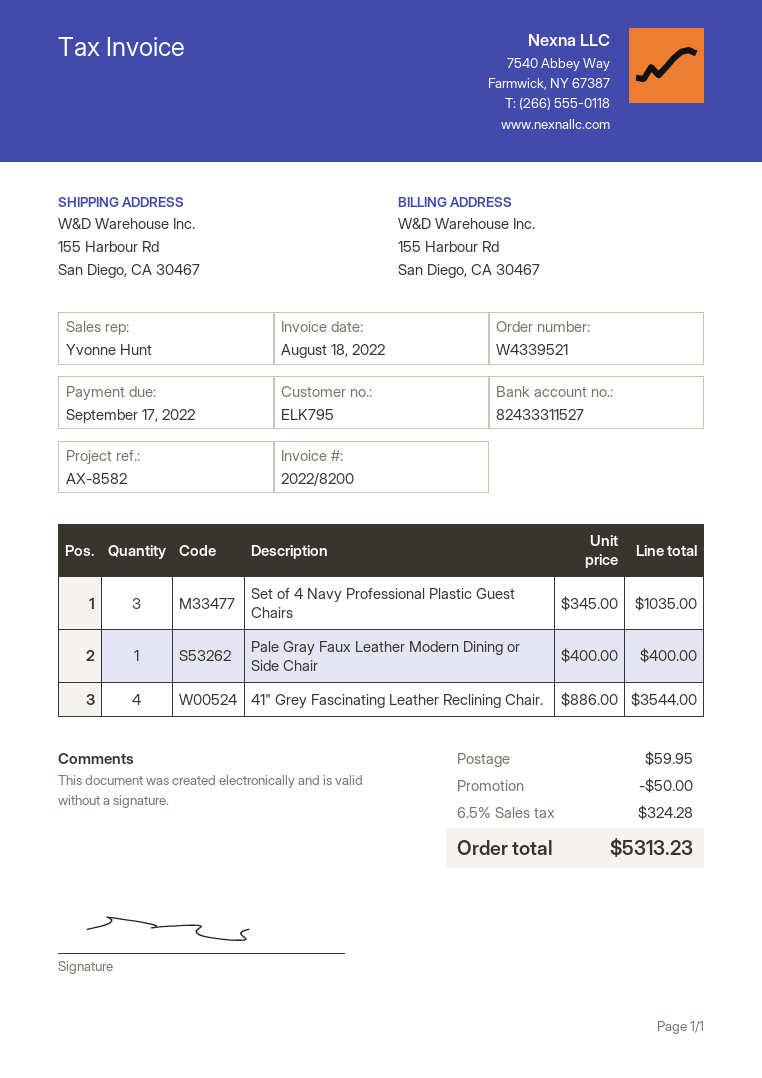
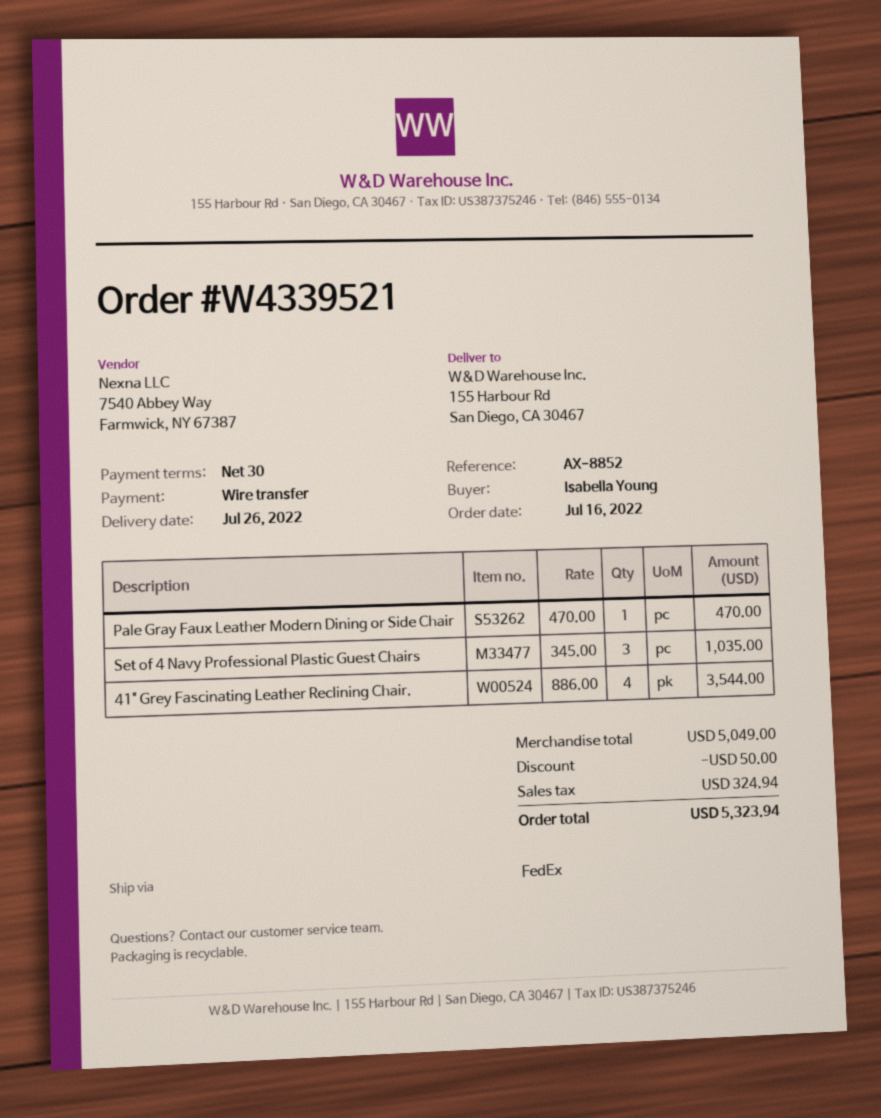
reference: AX-8582 -> AX-8852
Pale Gray Faux Leather Modern Dining or Side Chair: 1 x 400.00 = 400.00 -> 1 x 470.00 = 470.00
shipping: 59.95 -> none
tax: 324.28 -> 324.94
total: 5313.23 -> 5323.94

